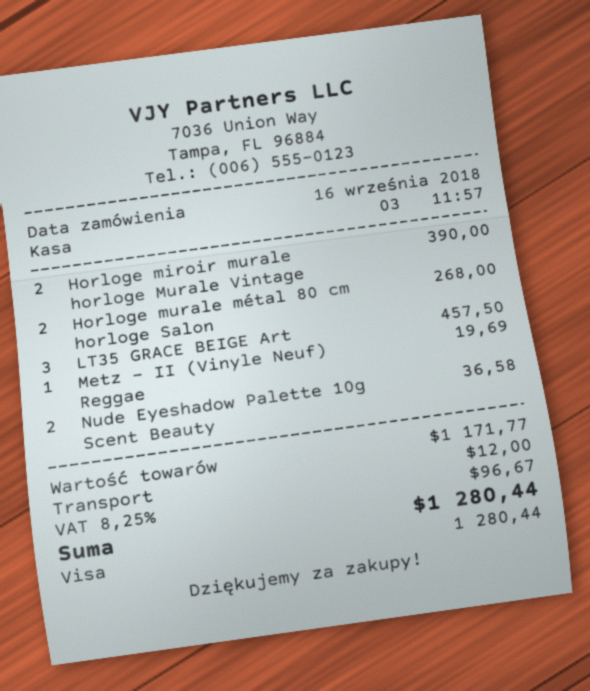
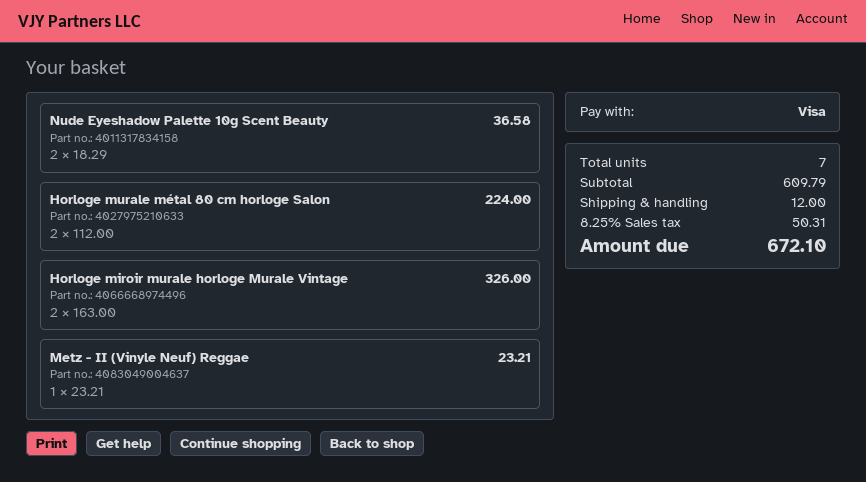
Horloge miroir murale horloge Murale Vintage: 2 for 390.00 -> 2 for 326.00
Horloge murale métal 80 cm horloge Salon: 2 for 268.00 -> 2 for 224.00
LT35 GRACE BEIGE Art: 3 for 457.50 -> none
Metz - II (Vinyle Neuf) Reggae: 1 for 19.69 -> 1 for 23.21
subtotal: 1171.77 -> 609.79
tax: 8.25% = 96.67 -> 8.25% = 50.31
total: 1280.44 -> 672.10

